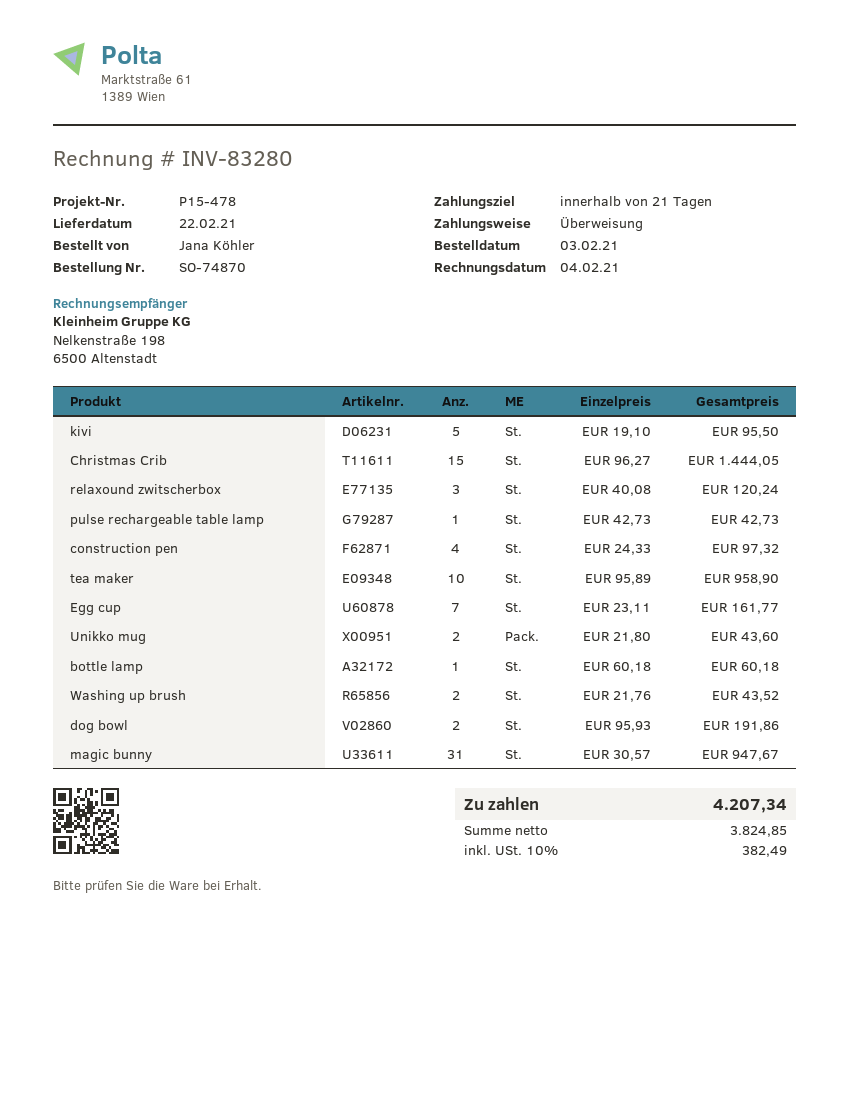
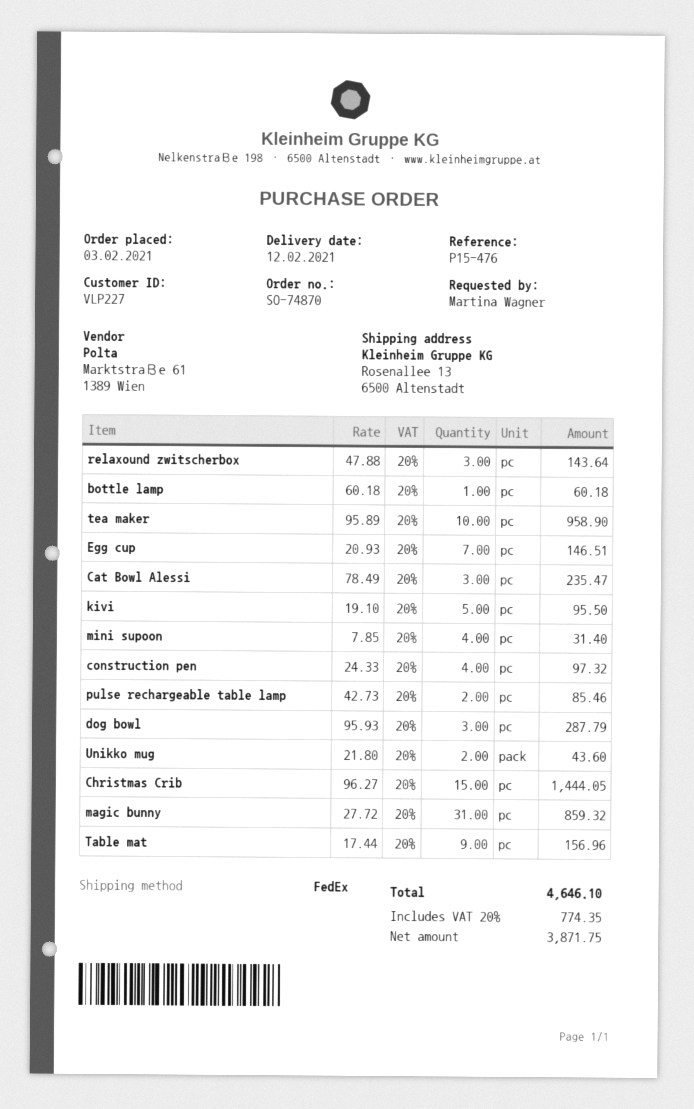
delivery date: 2021-02-22 -> 2021-02-12
reference: P15-478 -> P15-476
ordered by: Jana Köhler -> Martina Wagner
relaxound zwitscherbox: 3 x 40.08 = 120.24 -> 3 x 47.88 = 143.64
pulse rechargeable table lamp: 1 x 42.73 = 42.73 -> 2 x 42.73 = 85.46
Egg cup: 7 x 23.11 = 161.77 -> 7 x 20.93 = 146.51
Washing up brush: 2 x 21.76 = 43.52 -> none
dog bowl: 2 x 95.93 = 191.86 -> 3 x 95.93 = 287.79
magic bunny: 31 x 30.57 = 947.67 -> 31 x 27.72 = 859.32
Cat Bowl Alessi: none -> 3 x 78.49 = 235.47
mini supoon: none -> 4 x 7.85 = 31.40
Table mat: none -> 9 x 17.44 = 156.96
net: 3824.85 -> 3871.75
tax: 10% = 382.49 -> 20% = 774.35
total: 4207.34 -> 4646.10

